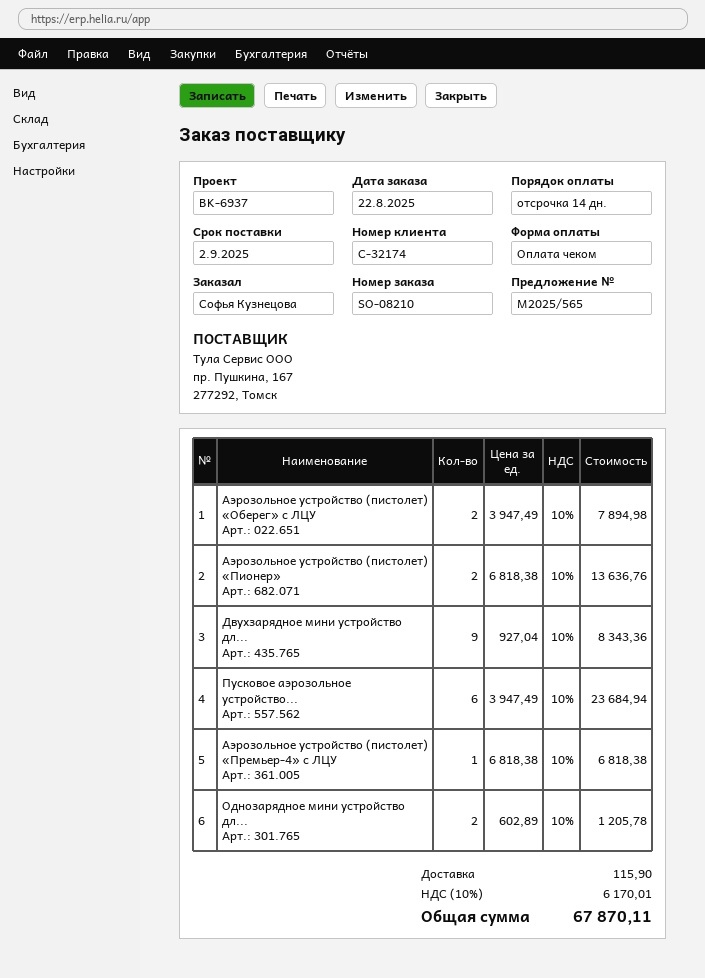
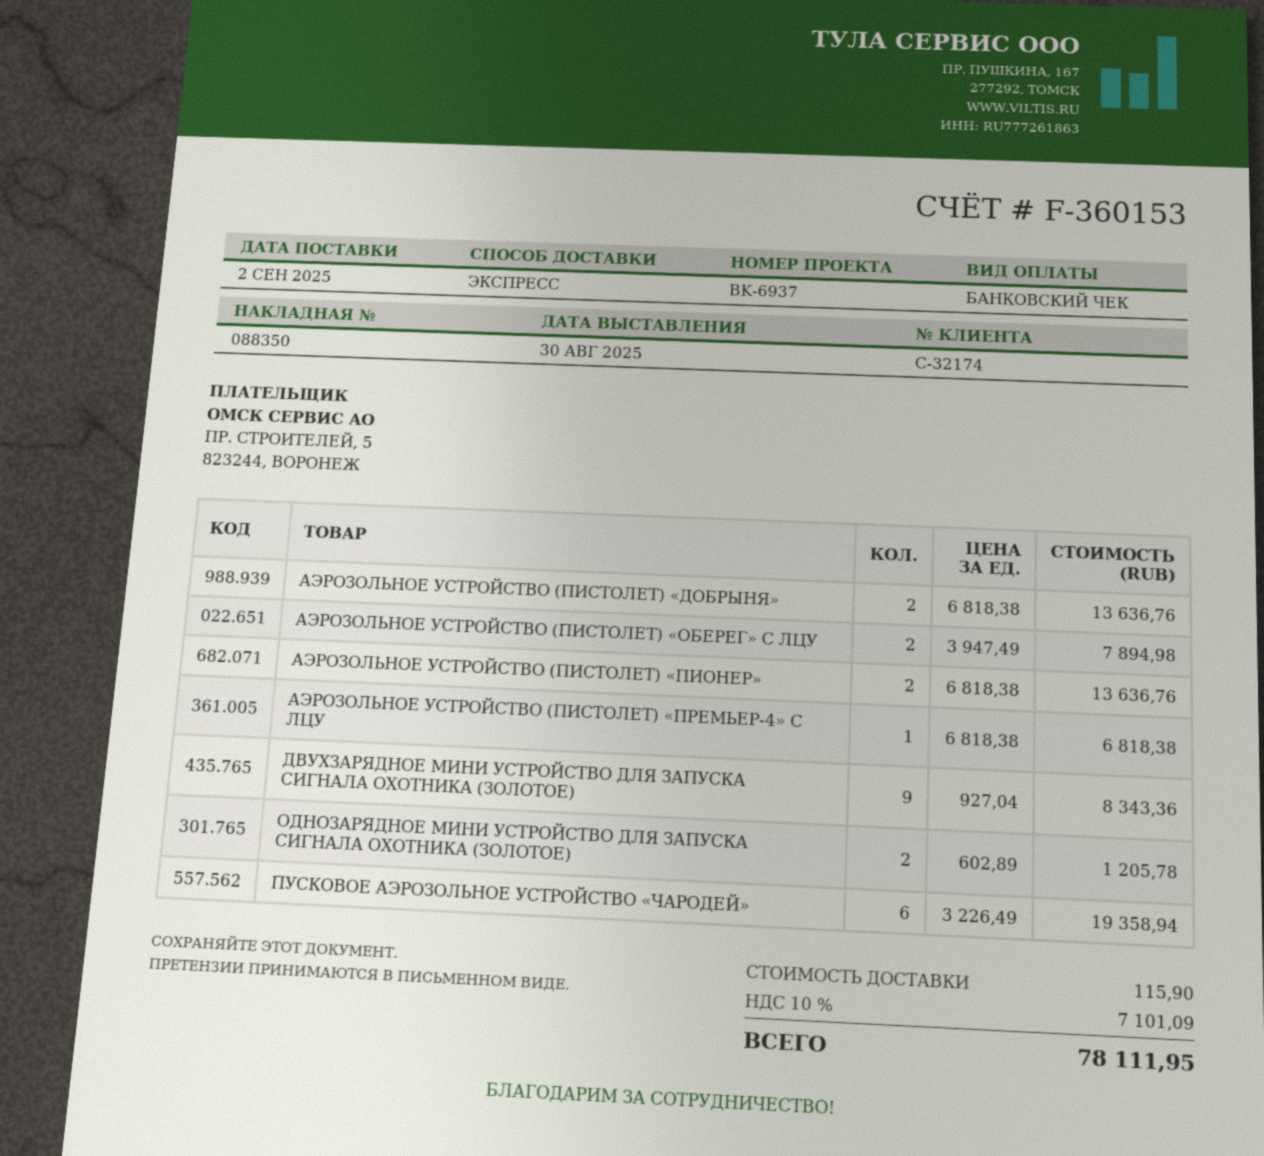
Пусковое аэрозольное устройство...: 6 x 3947.49 = 23684.94 -> 6 x 3226.49 = 19358.94
АЭРОЗОЛЬНОЕ УСТРОЙСТВО (ПИСТОЛЕТ) «ДОБРЫНЯ»: none -> 2 x 6818.38 = 13636.76
tax: 10% = 6170.01 -> 10% = 7101.09
total: 67870.11 -> 78111.95

